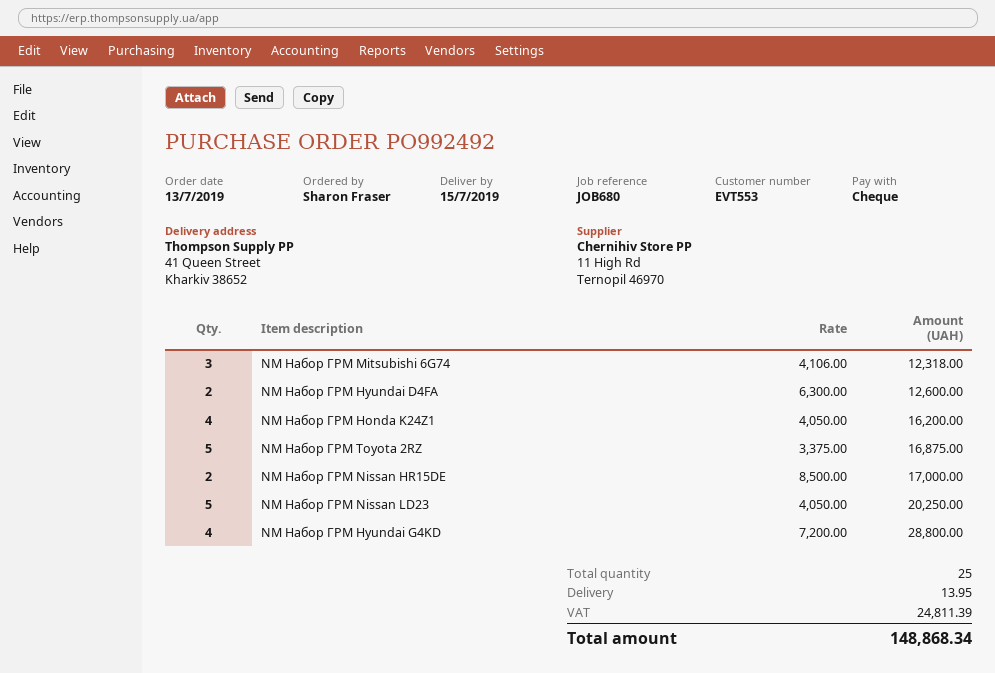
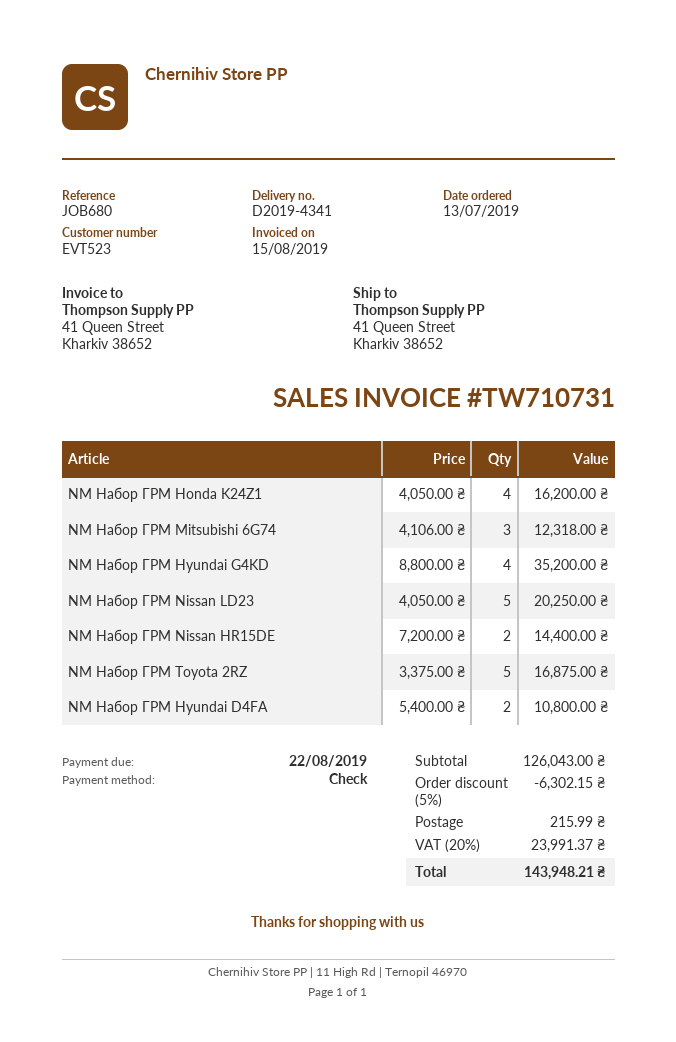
customer number: EVT553 -> EVT523
NM Набор ГРМ Hyundai D4FA: 2 x 6300.00 = 12600.00 -> 2 x 5400.00 = 10800.00
NM Набор ГРМ Nissan HR15DE: 2 x 8500.00 = 17000.00 -> 2 x 7200.00 = 14400.00
NM Набор ГРМ Hyundai G4KD: 4 x 7200.00 = 28800.00 -> 4 x 8800.00 = 35200.00
discount: none -> 5% = 6302.15
shipping: 13.95 -> 215.99
tax: 24811.39 -> 23991.37
total: 148868.34 -> 143948.21

